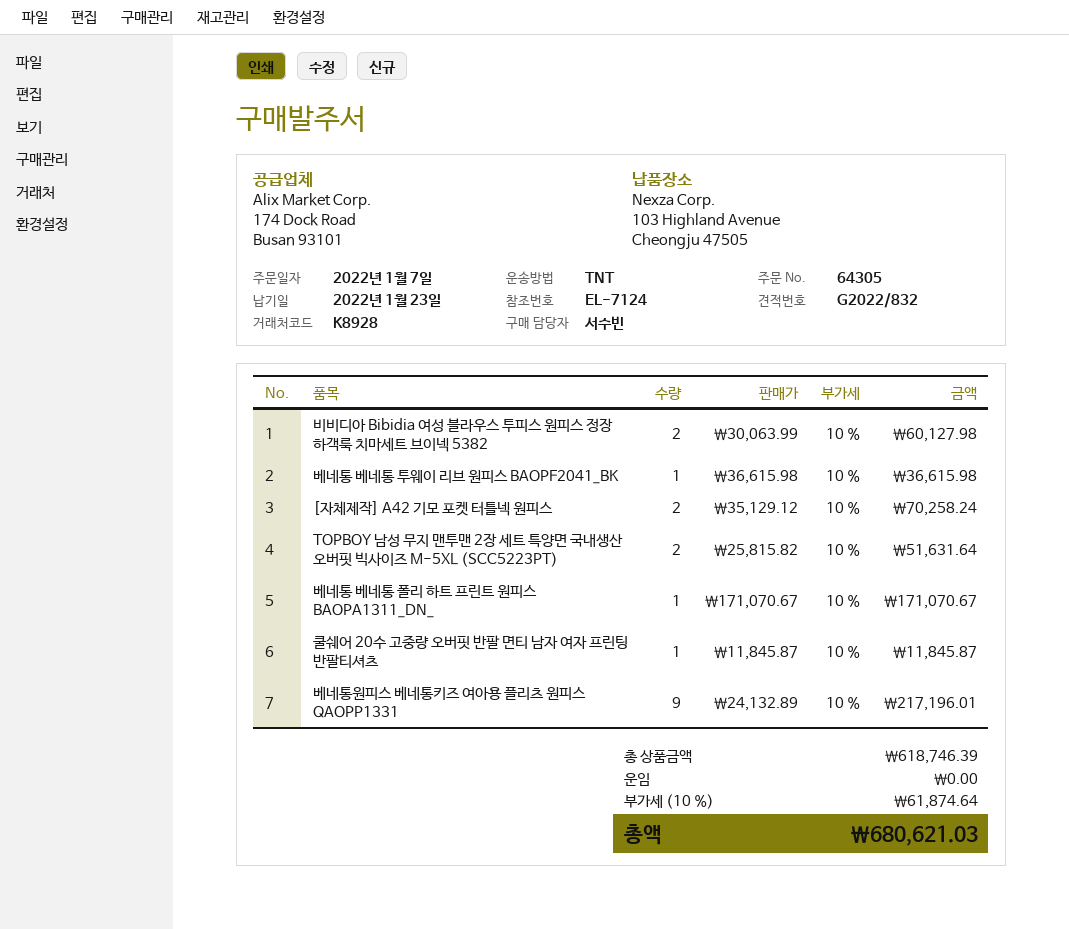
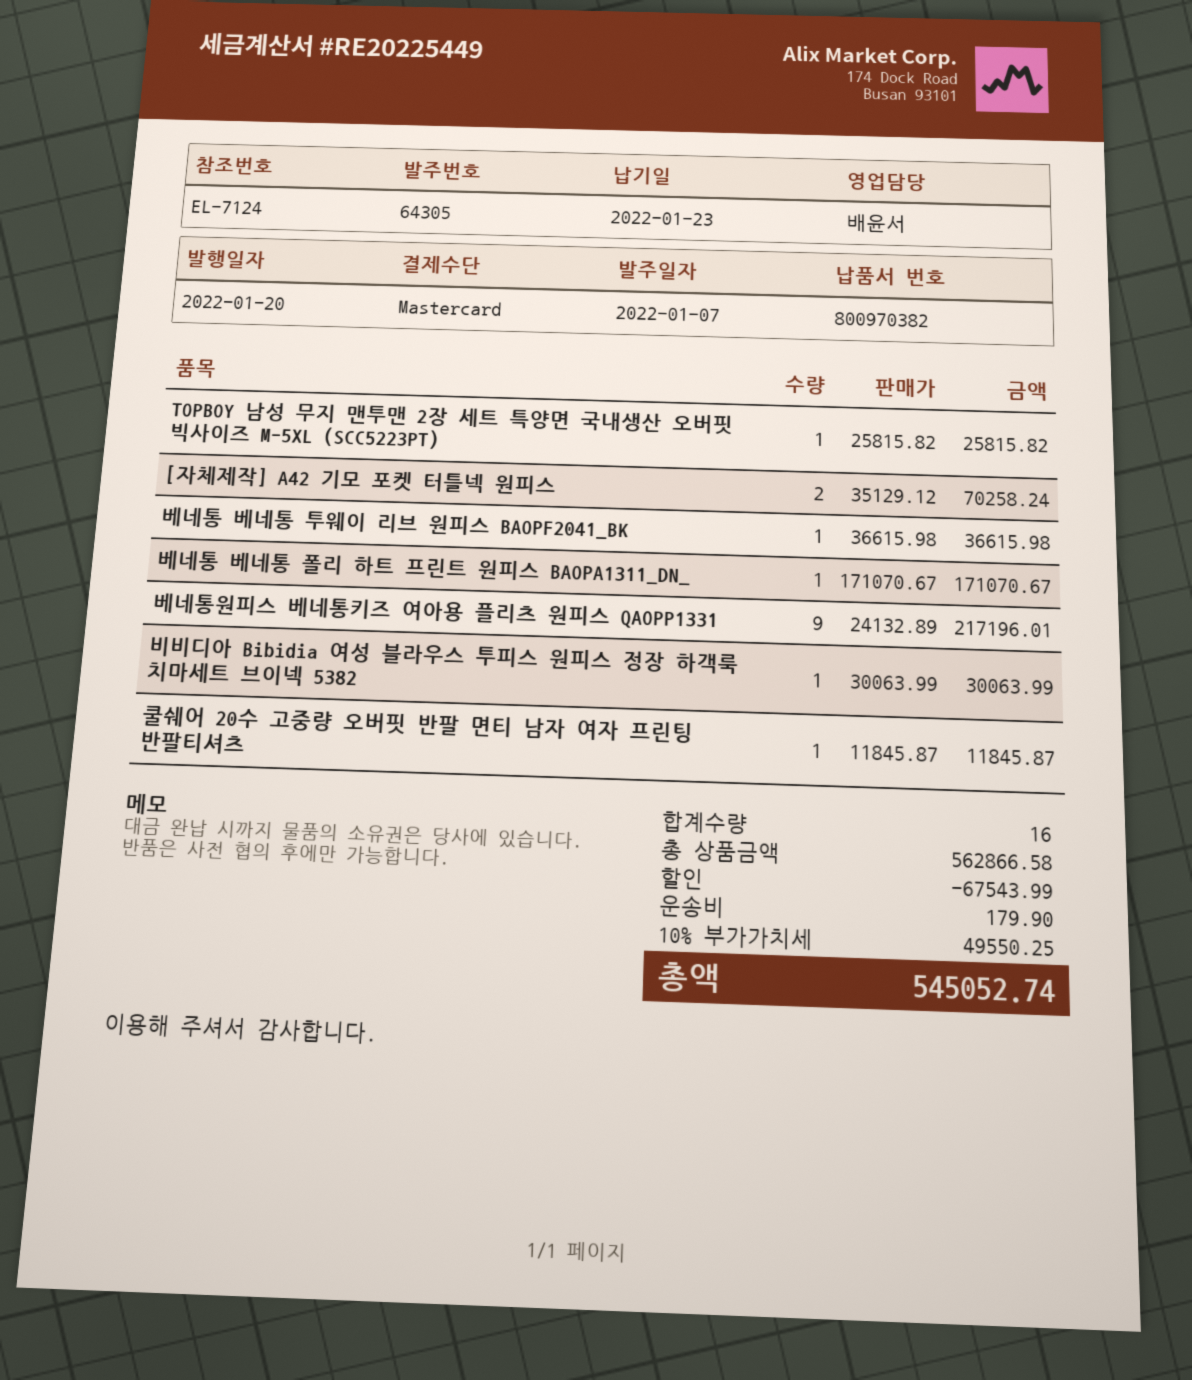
비비디아 Bibidia 여성 블라우스 투피스 원피스 정장 하객룩 치마세트 브이넥 5382: 2 x 30063.99 = 60127.98 -> 1 x 30063.99 = 30063.99
TOPBOY 남성 무지 맨투맨 2장 세트 특양면 국내생산 오버핏 빅사이즈 M-5XL (SCC5223PT): 2 x 25815.82 = 51631.64 -> 1 x 25815.82 = 25815.82
subtotal: 618746.39 -> 562866.58
discount: none -> 67543.99
shipping: 0.00 -> 179.90
tax: 10% = 61874.64 -> 10% = 49550.25
total: 680621.03 -> 545052.74

